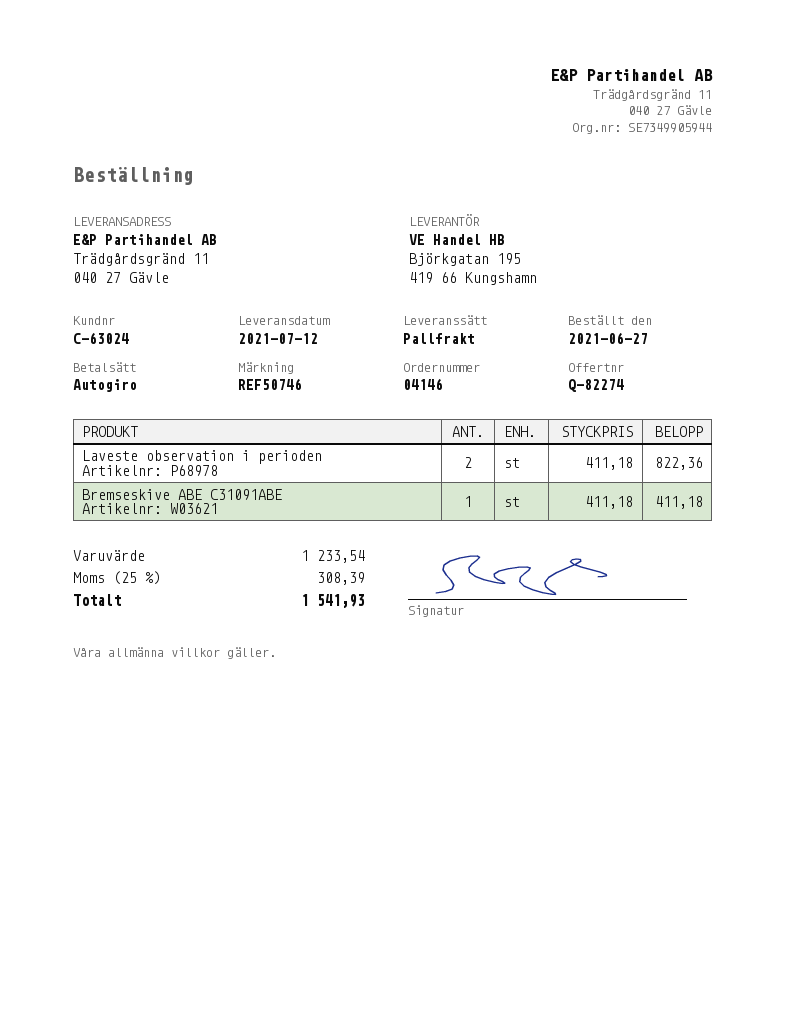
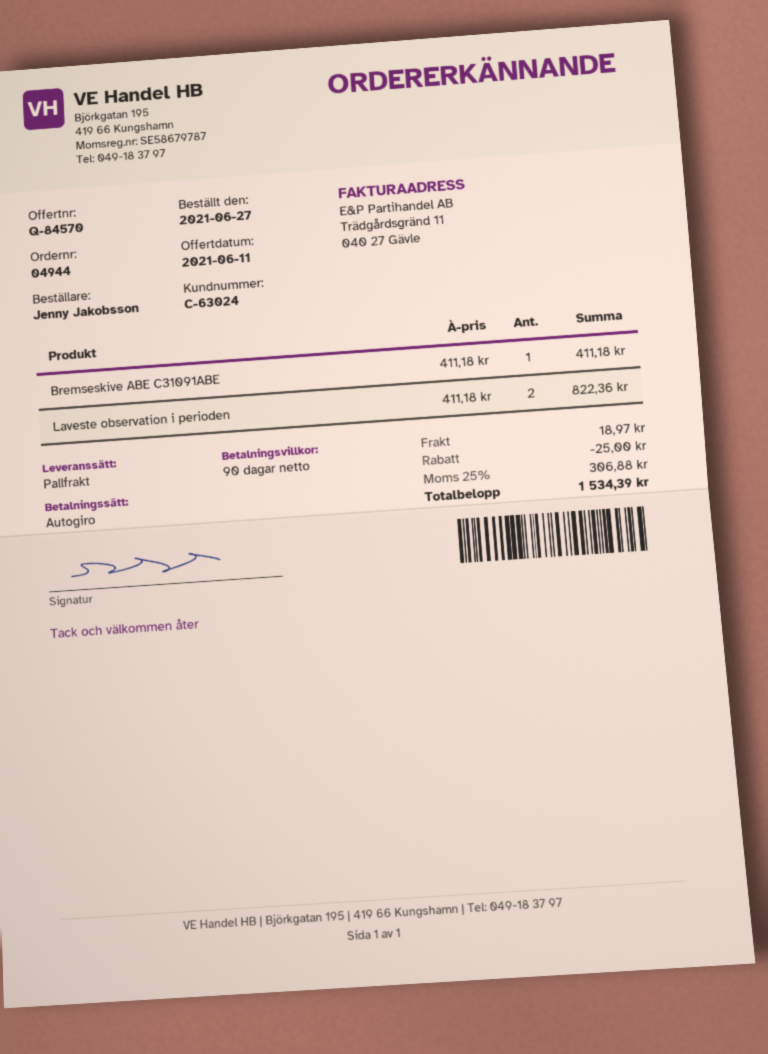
quote number: Q-82274 -> Q-84570
order number: 04146 -> 04944
discount: none -> 25.00
shipping: none -> 18.97
tax: 25% = 308.39 -> 25% = 306.88
total: 1541.93 -> 1534.39

